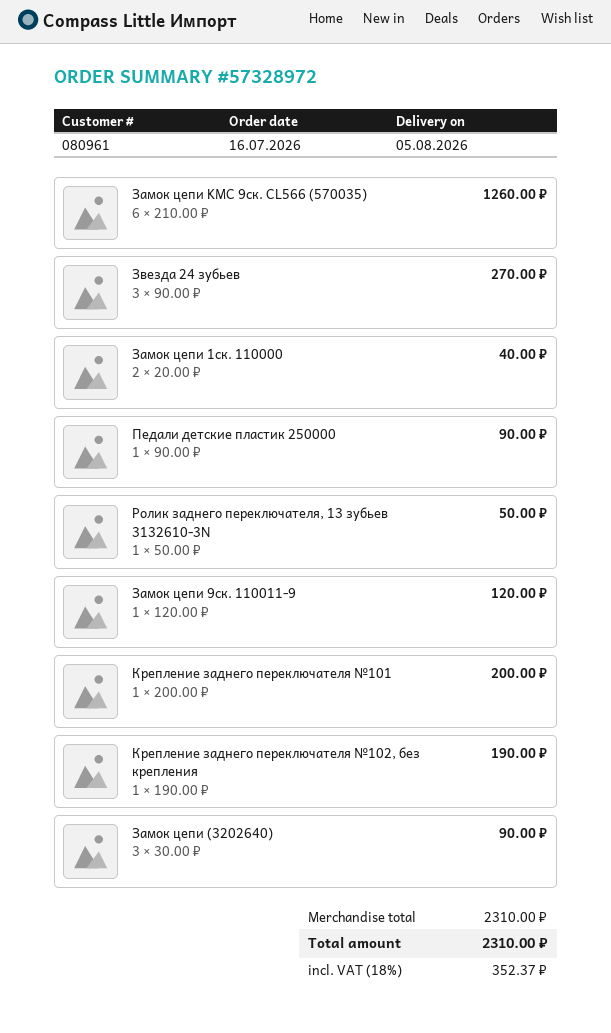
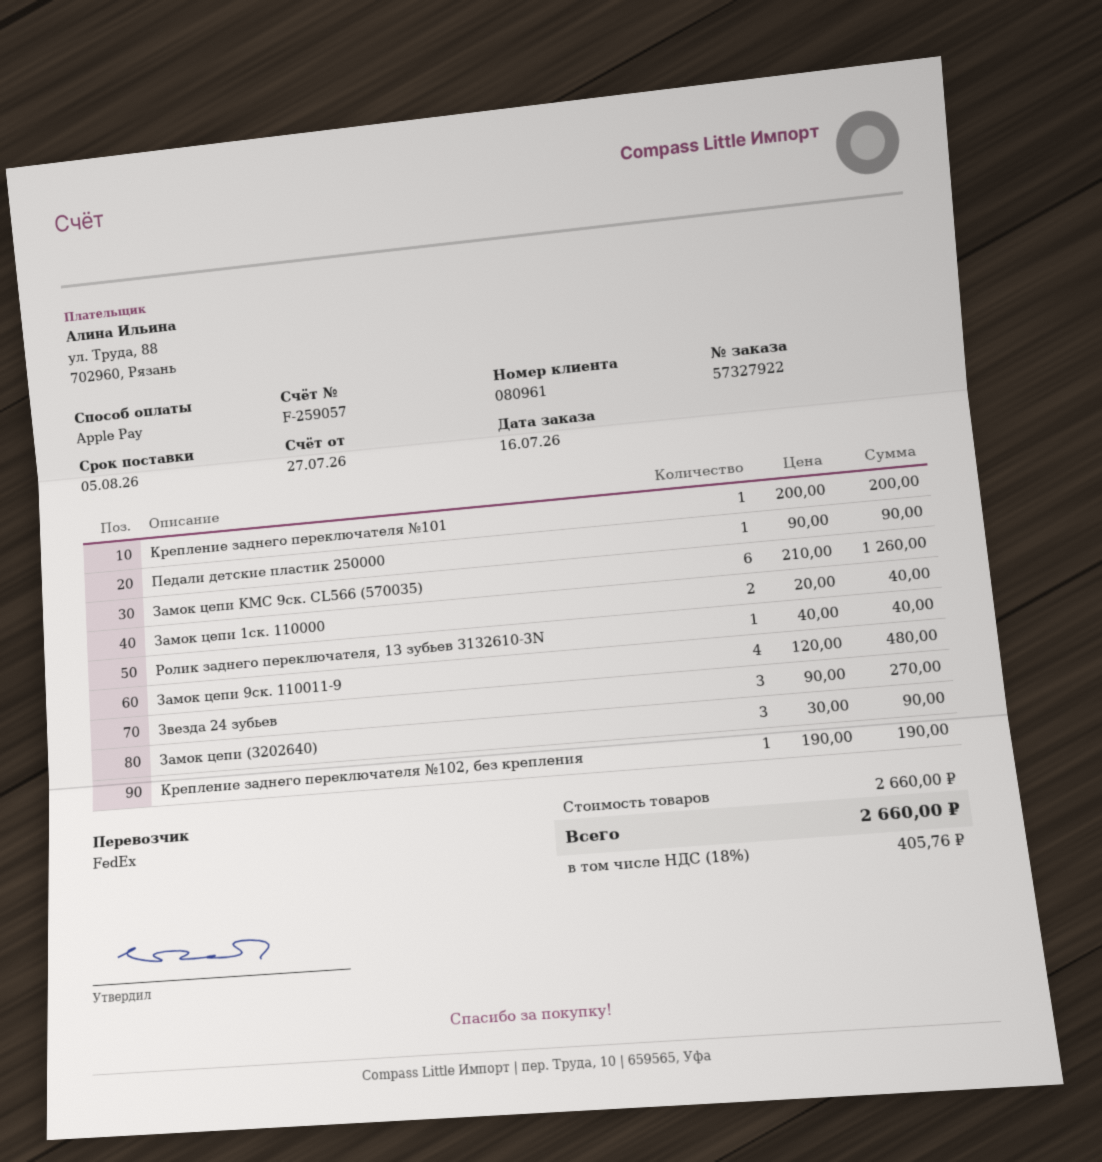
order number: 57328972 -> 57327922
Ролик заднего переключателя, 13 зубьев 3132610-3N: 1 x 50.00 = 50.00 -> 1 x 40.00 = 40.00
Замок цепи 9ск. 110011-9: 1 x 120.00 = 120.00 -> 4 x 120.00 = 480.00
subtotal: 2310.00 -> 2660.00
tax: 18% = 352.37 -> 18% = 405.76
total: 2310.00 -> 2660.00

